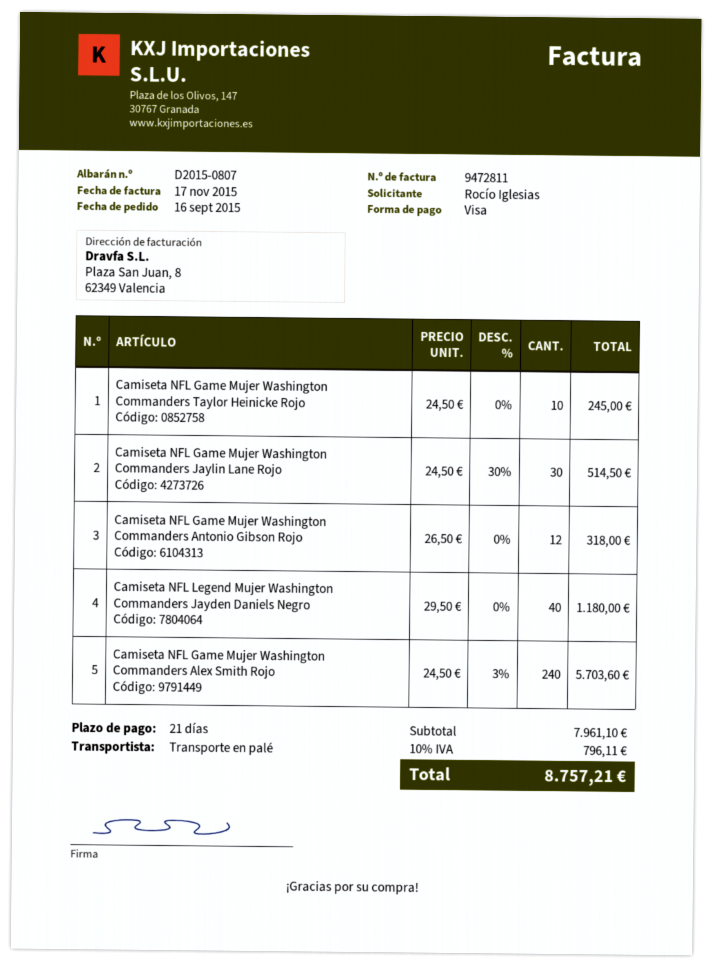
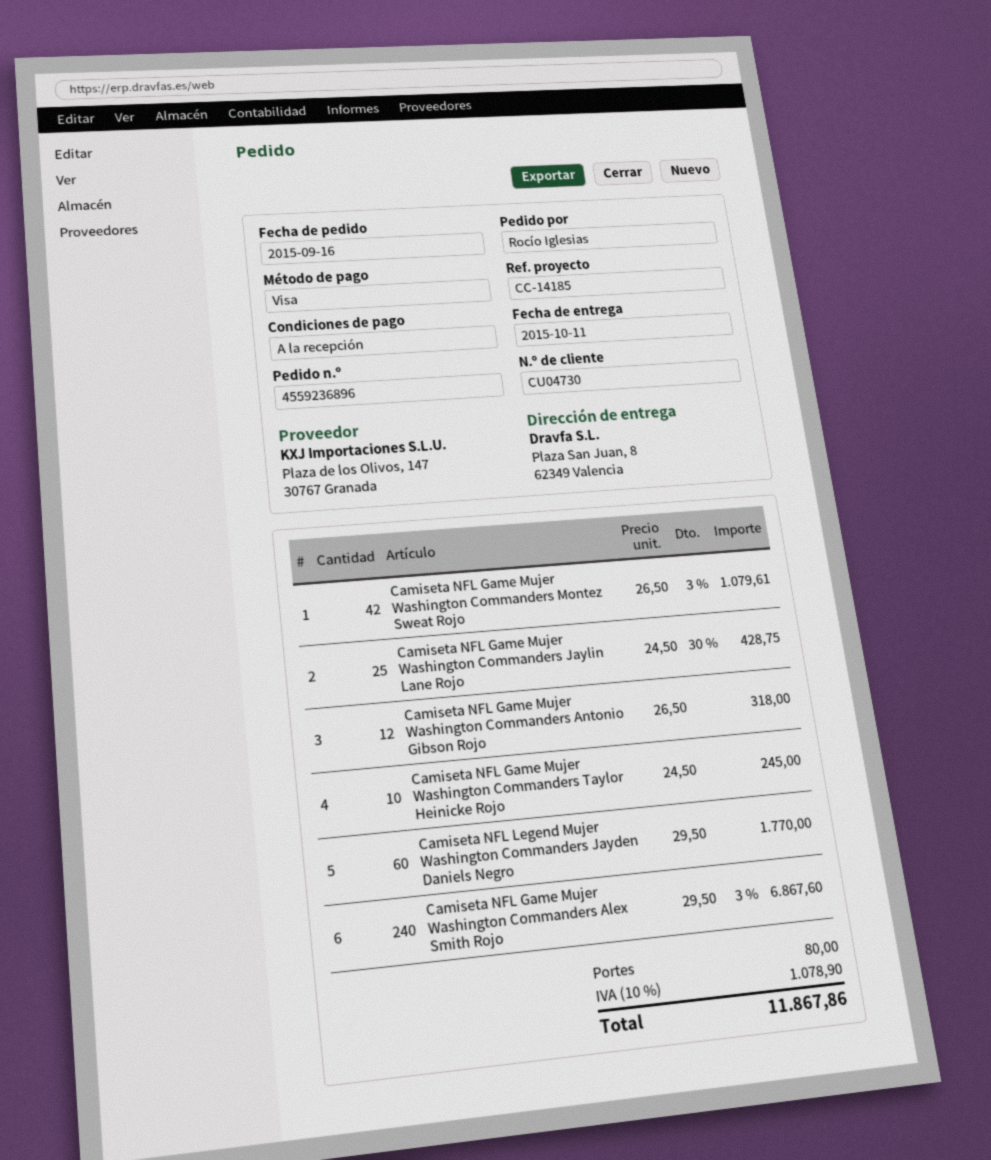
payment terms: 21 days -> on receipt
Camiseta NFL Game Mujer Washington Commanders Jaylin Lane Rojo: 30 x 24.50 - 30% = 514.50 -> 25 x 24.50 - 30% = 428.75
Camiseta NFL Legend Mujer Washington Commanders Jayden Daniels Negro: 40 x 29.50 = 1180.00 -> 60 x 29.50 = 1770.00
Camiseta NFL Game Mujer Washington Commanders Alex Smith Rojo: 240 x 24.50 - 3% = 5703.60 -> 240 x 29.50 - 3% = 6867.60
Camiseta NFL Game Mujer Washington Commanders Montez Sweat Rojo: none -> 42 x 26.50 - 3% = 1079.61
shipping: none -> 80.00
tax: 10% = 796.11 -> 10% = 1078.90
total: 8757.21 -> 11867.86

